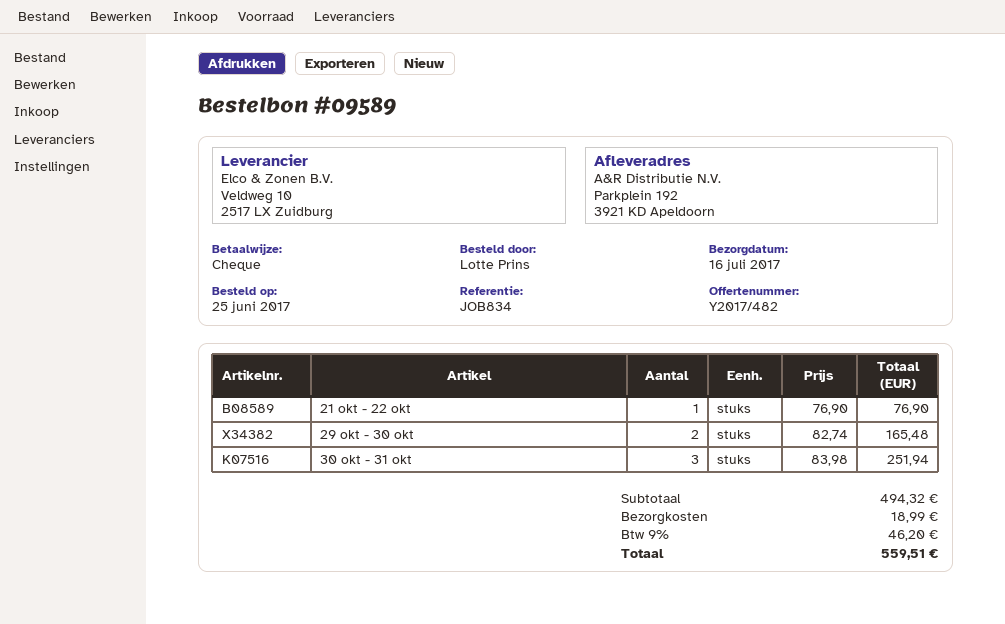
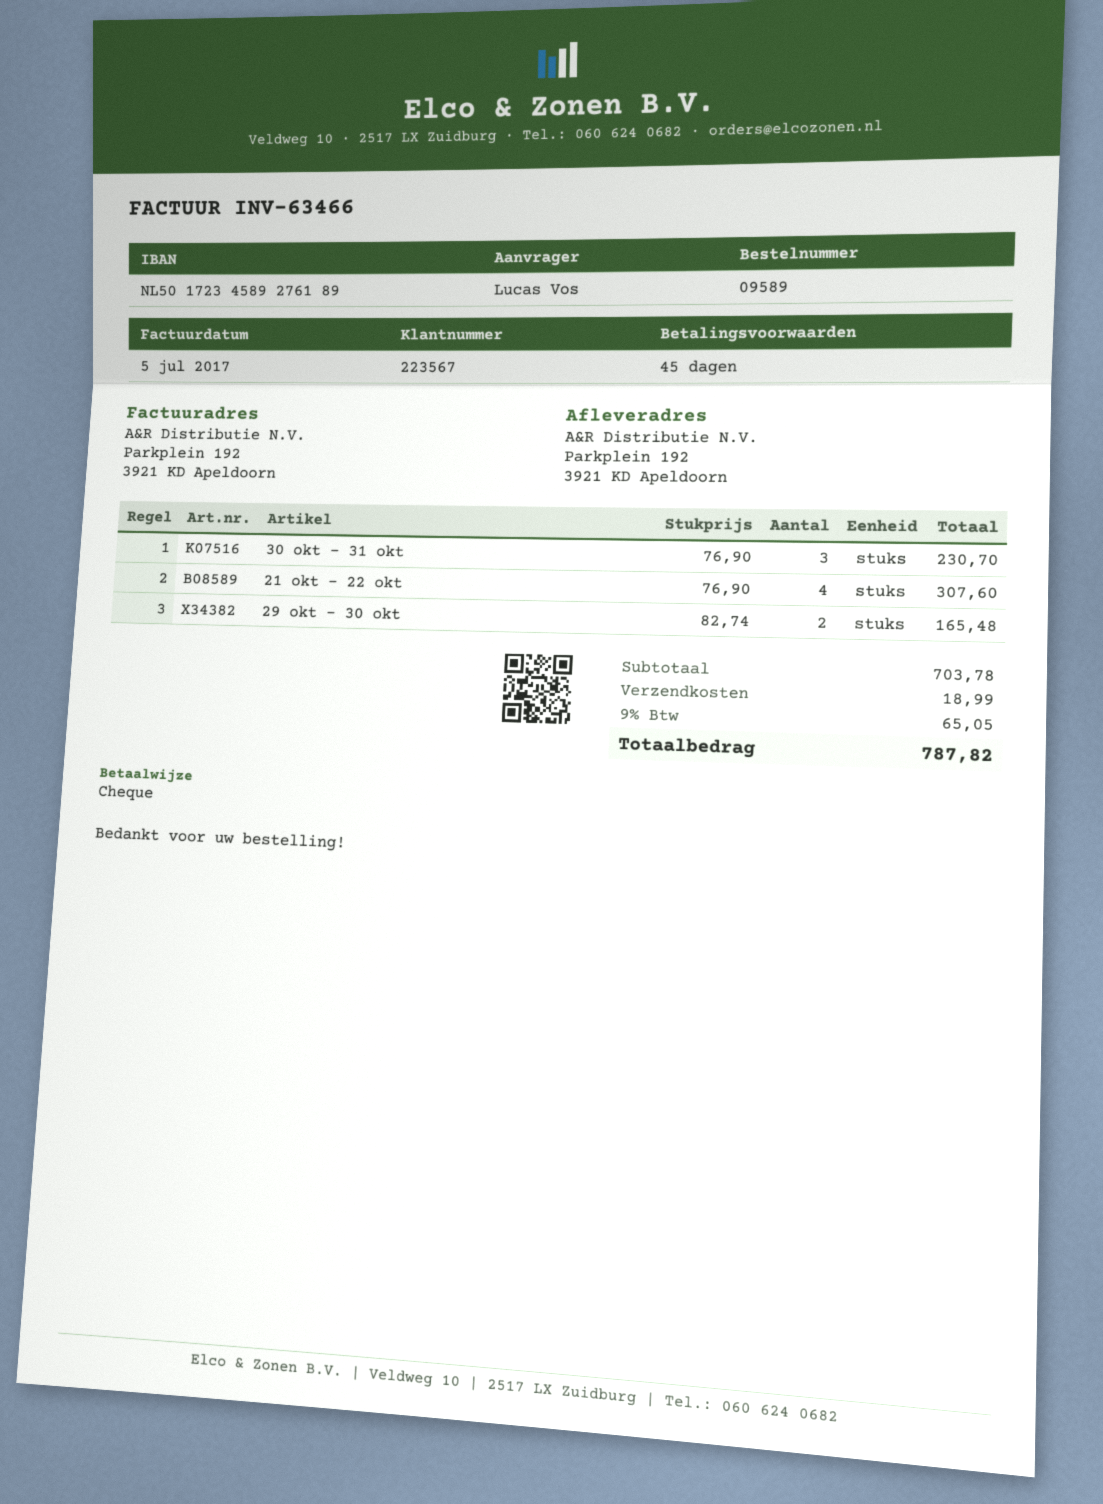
ordered by: Lotte Prins -> Lucas Vos
21 okt - 22 okt: 1 x 76.90 = 76.90 -> 4 x 76.90 = 307.60
30 okt - 31 okt: 3 x 83.98 = 251.94 -> 3 x 76.90 = 230.70
subtotal: 494.32 -> 703.78
tax: 9% = 46.20 -> 9% = 65.05
total: 559.51 -> 787.82

